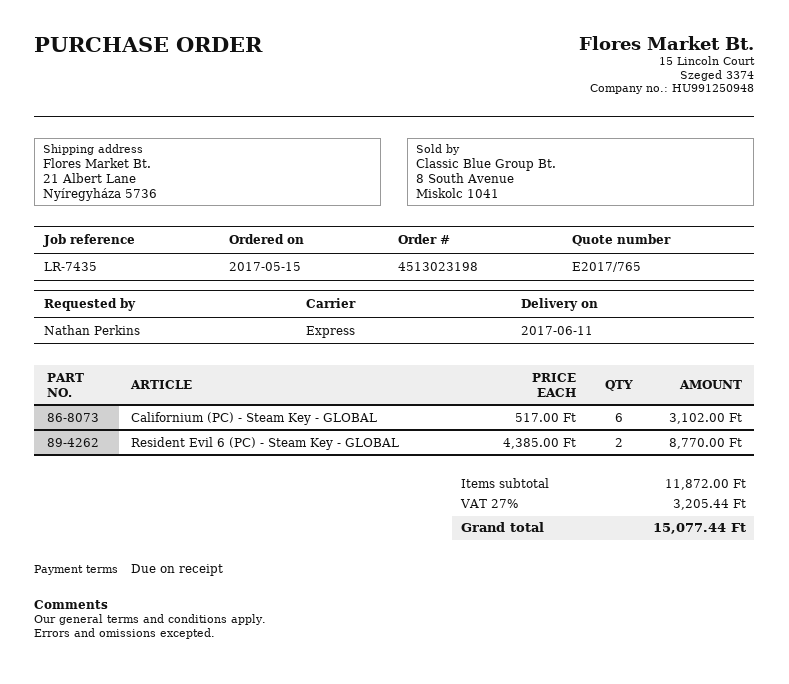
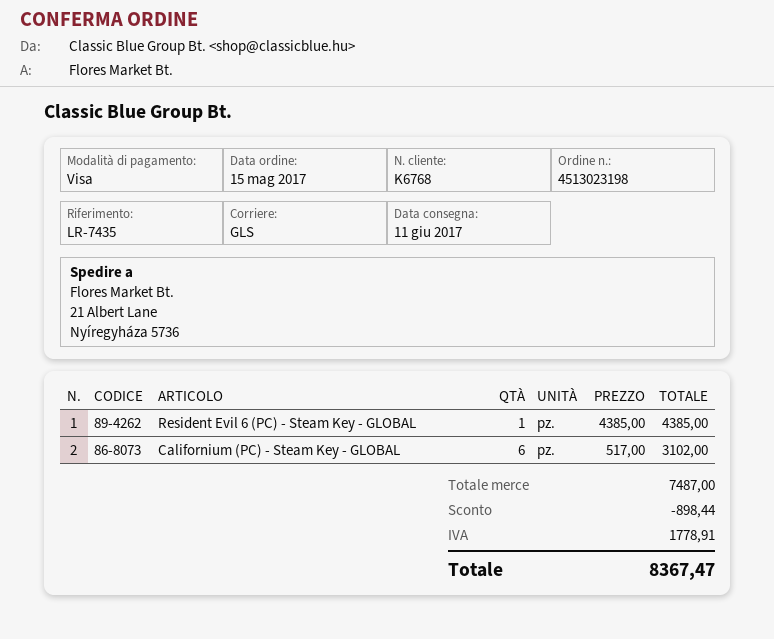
shipping method: express -> GLS
Resident Evil 6 (PC) - Steam Key - GLOBAL: 2 x 4385.00 = 8770.00 -> 1 x 4385.00 = 4385.00
subtotal: 11872.00 -> 7487.00
discount: none -> 898.44
tax: 3205.44 -> 1778.91
total: 15077.44 -> 8367.47

